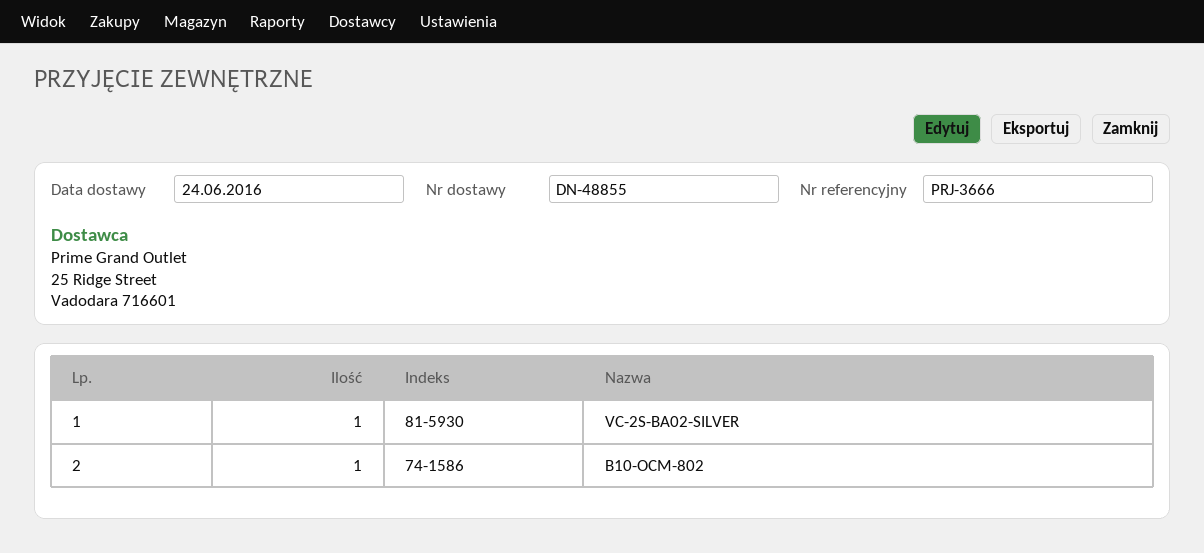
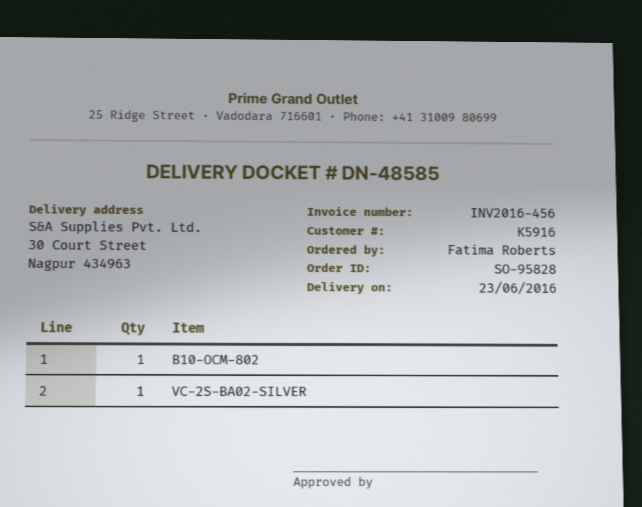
delivery note number: DN-48855 -> DN-48585
delivery date: 2016-06-24 -> 2016-06-23

